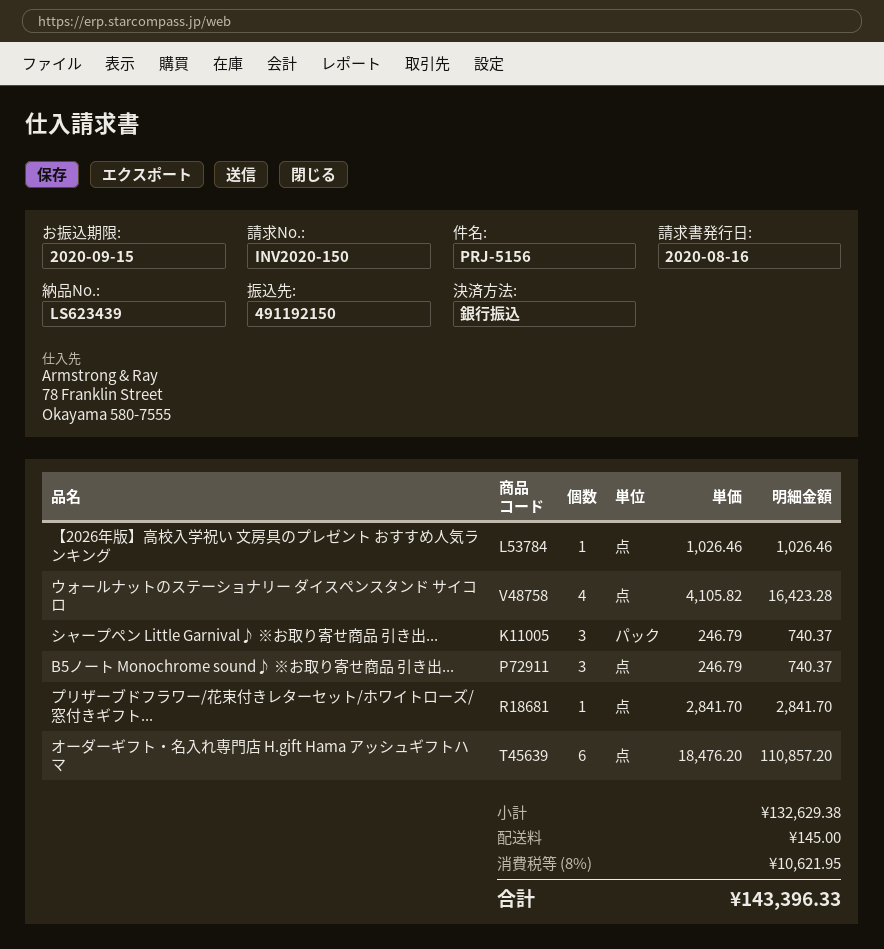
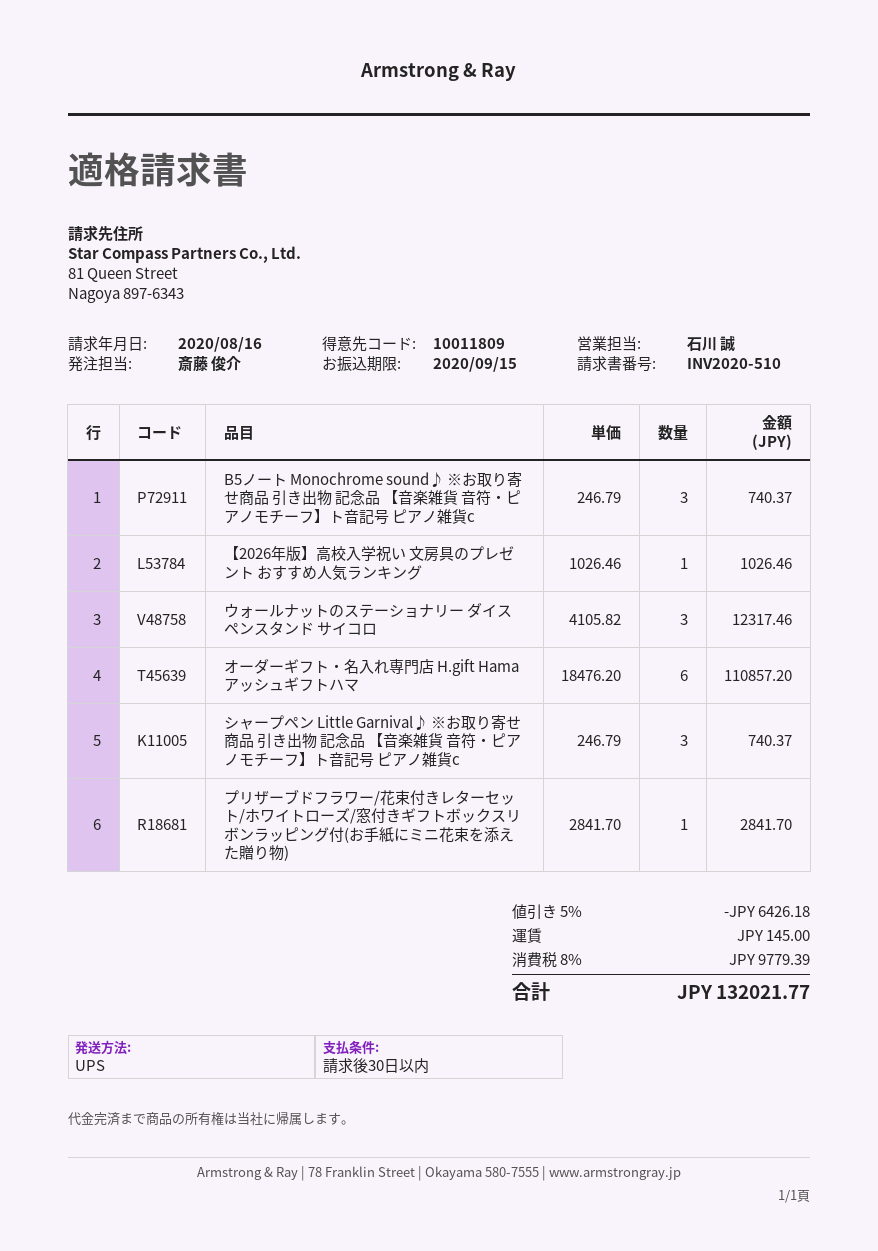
invoice number: INV2020-150 -> INV2020-510
ウォールナットのステーショナリー ダイスペンスタンド サイコロ: 4 x 4105.82 = 16423.28 -> 3 x 4105.82 = 12317.46
discount: none -> 5% = 6426.18
tax: 8% = 10621.95 -> 8% = 9779.39
total: 143396.33 -> 132021.77

